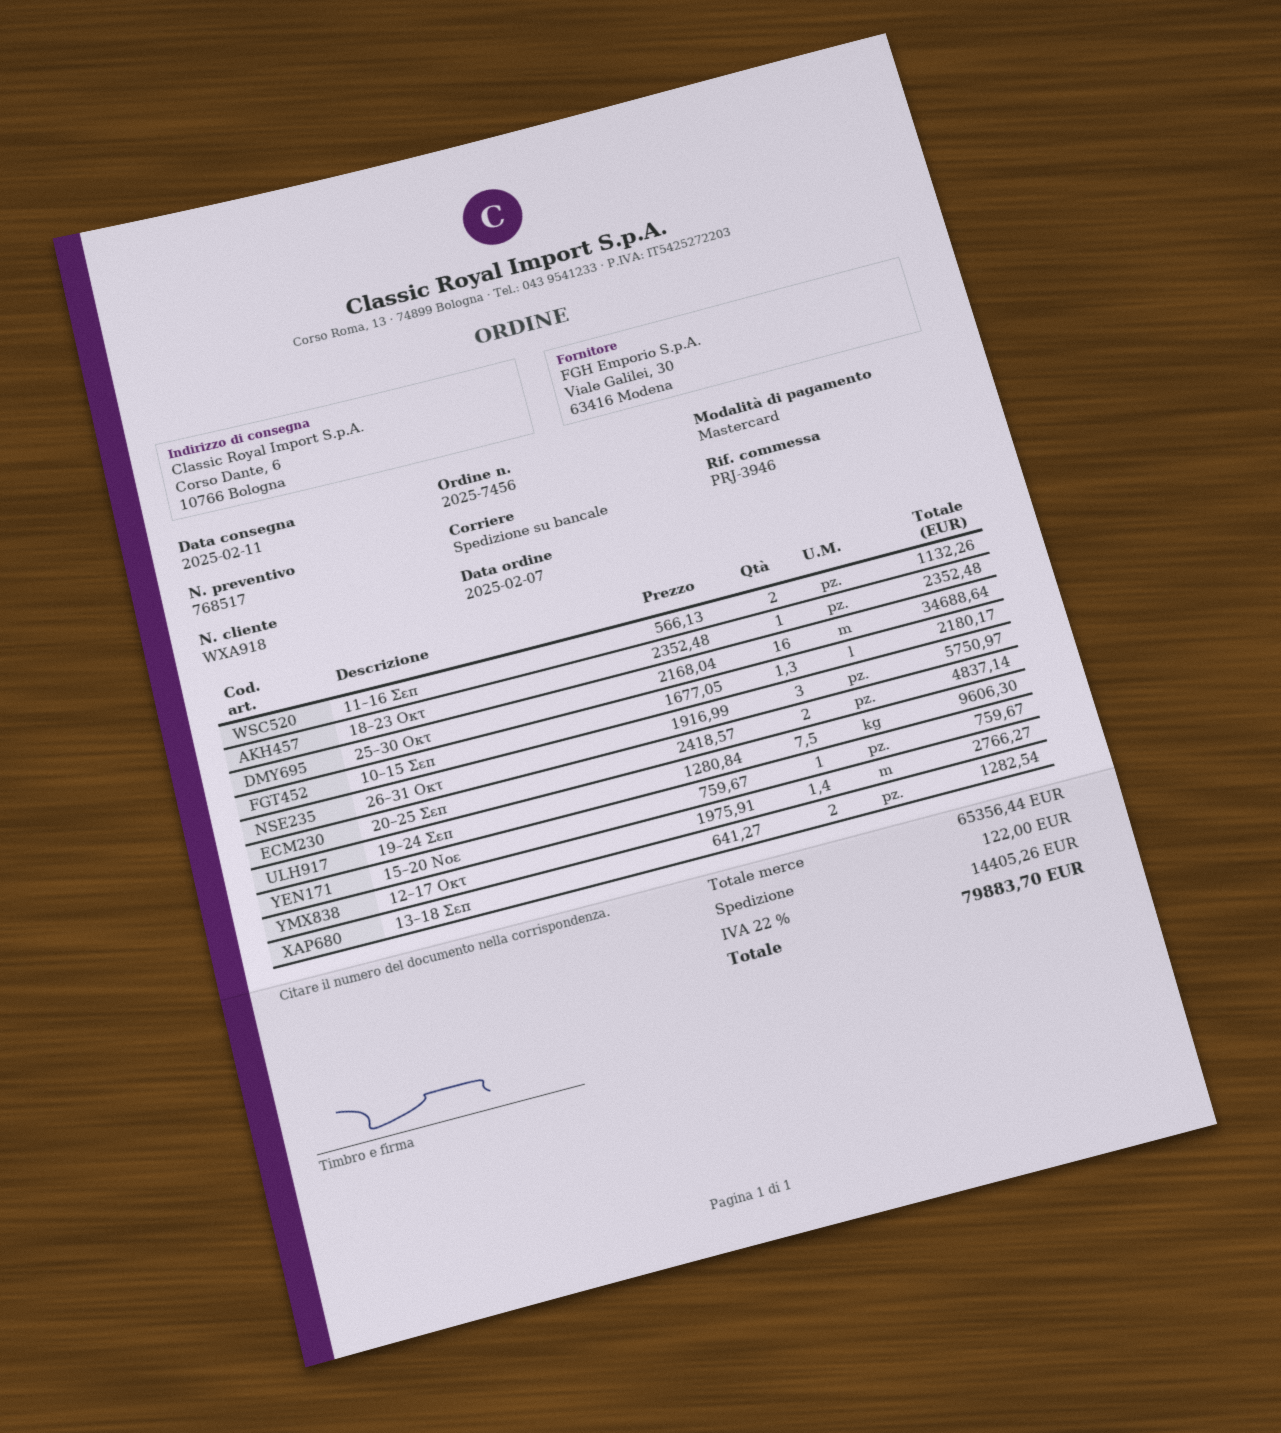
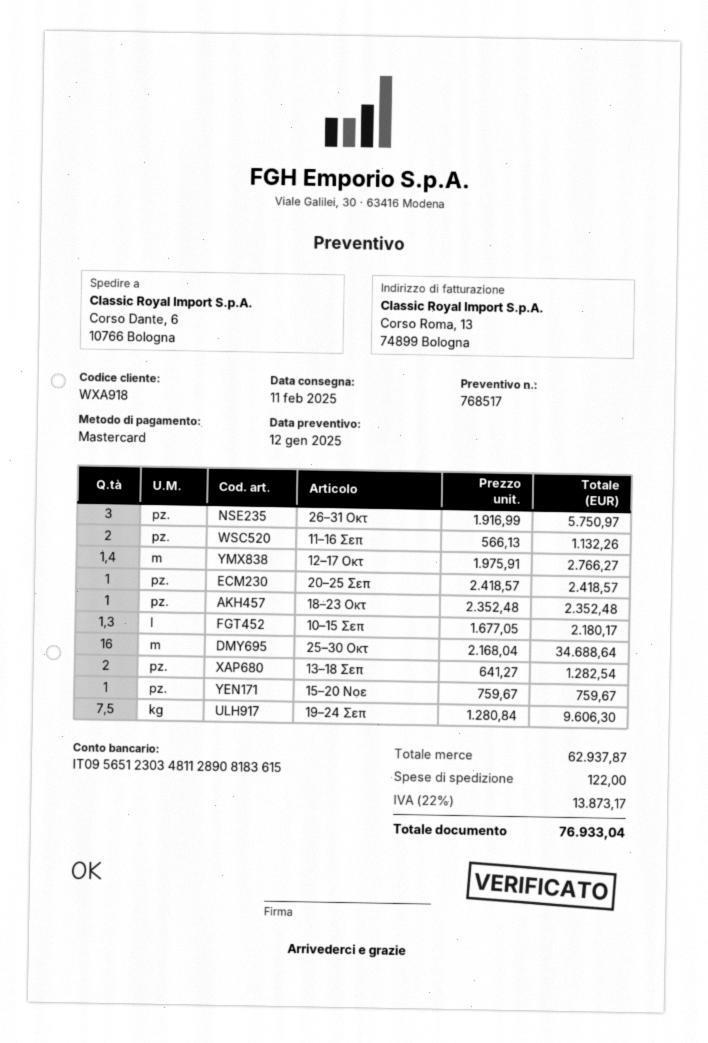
20–25 Σεπ: 2 x 2418.57 = 4837.14 -> 1 x 2418.57 = 2418.57
subtotal: 65356.44 -> 62937.87
tax: 22% = 14405.26 -> 22% = 13873.17
total: 79883.70 -> 76933.04

